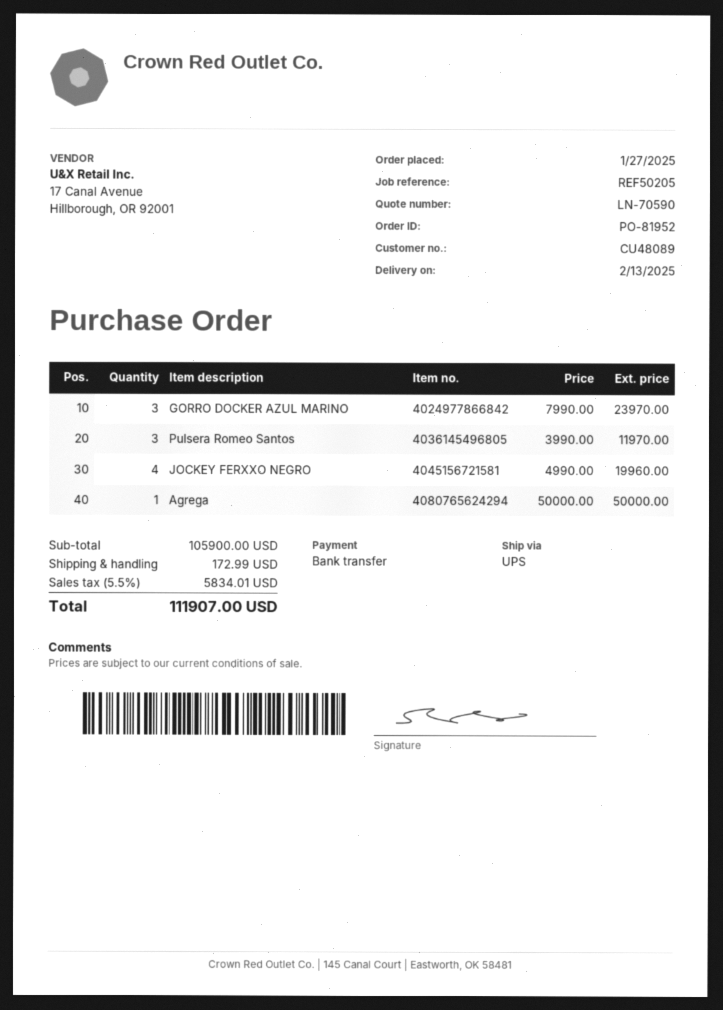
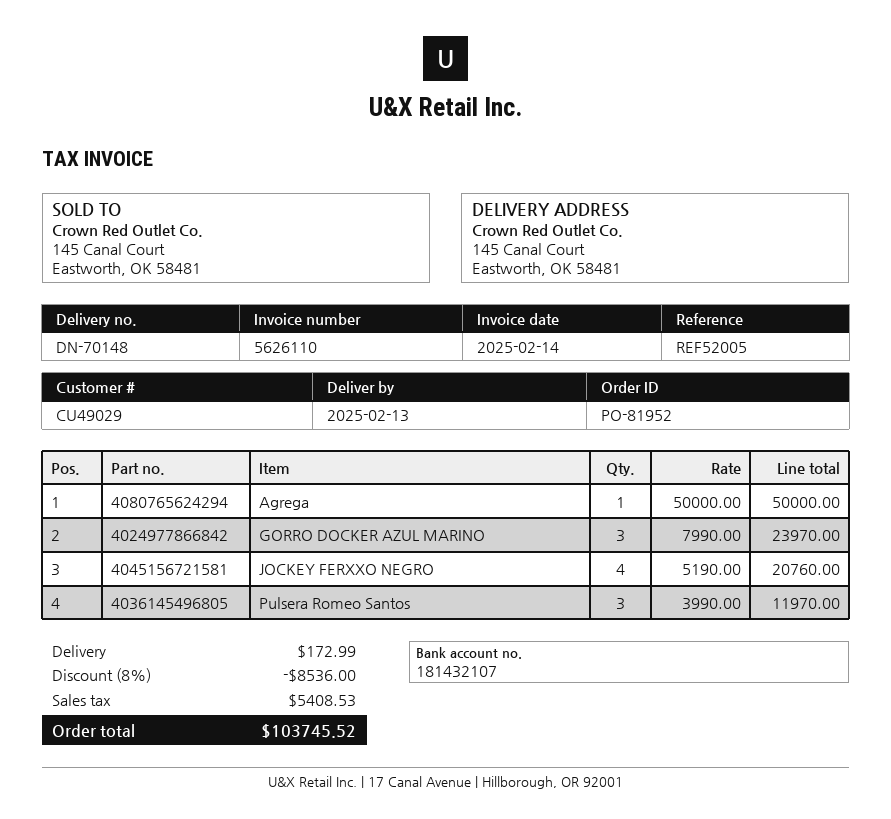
customer number: CU48089 -> CU49029
reference: REF50205 -> REF52005
JOCKEY FERXXO NEGRO: 4 x 4990.00 = 19960.00 -> 4 x 5190.00 = 20760.00
discount: none -> 8% = 8536.00
tax: 5834.01 -> 5408.53
total: 111907.00 -> 103745.52

